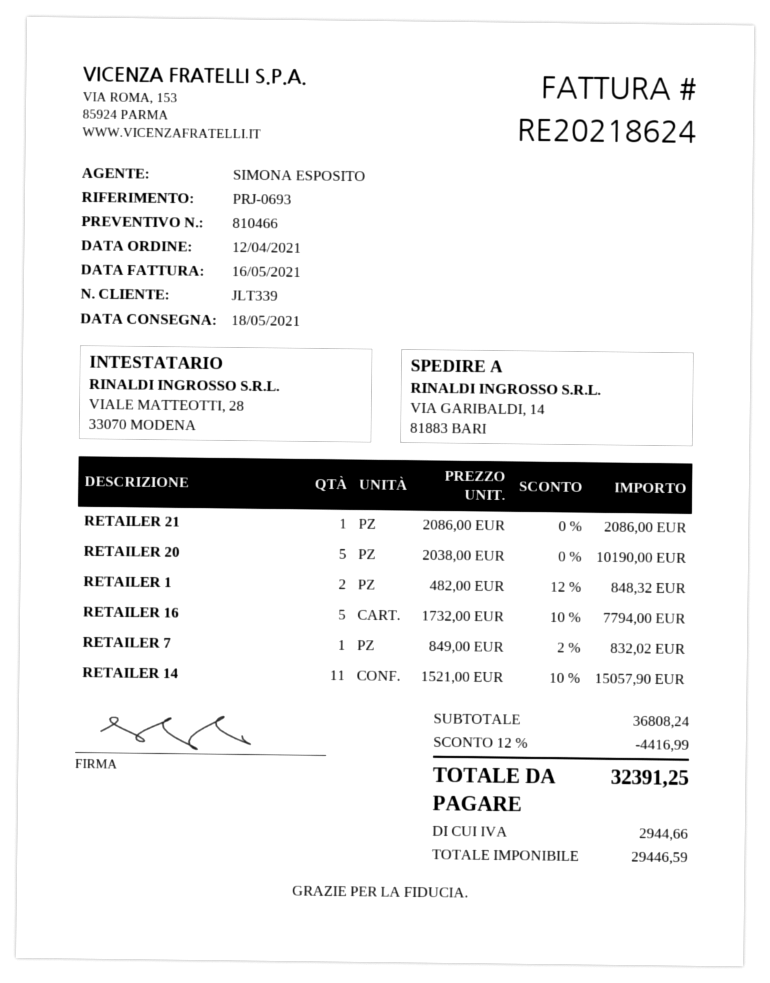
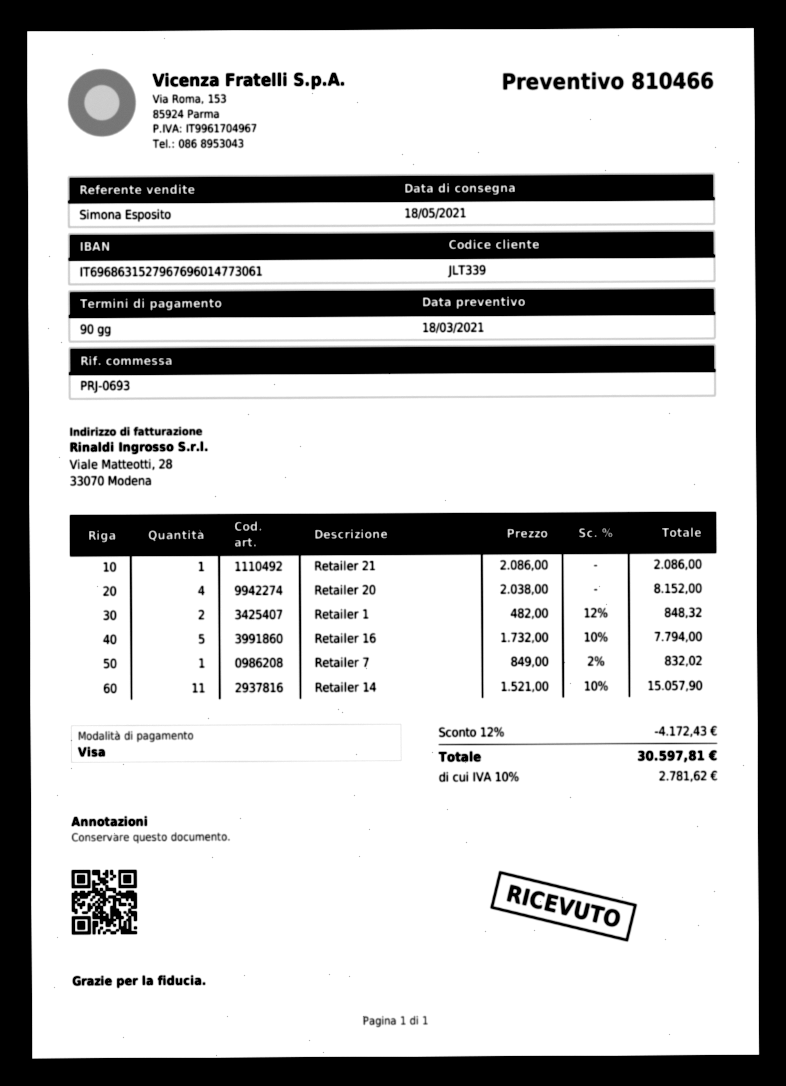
RETAILER 20: 5 x 2038.00 = 10190.00 -> 4 x 2038.00 = 8152.00
discount: 12% = 4416.99 -> 12% = 4172.43
tax: 2944.66 -> 2781.62
total: 32391.25 -> 30597.81

